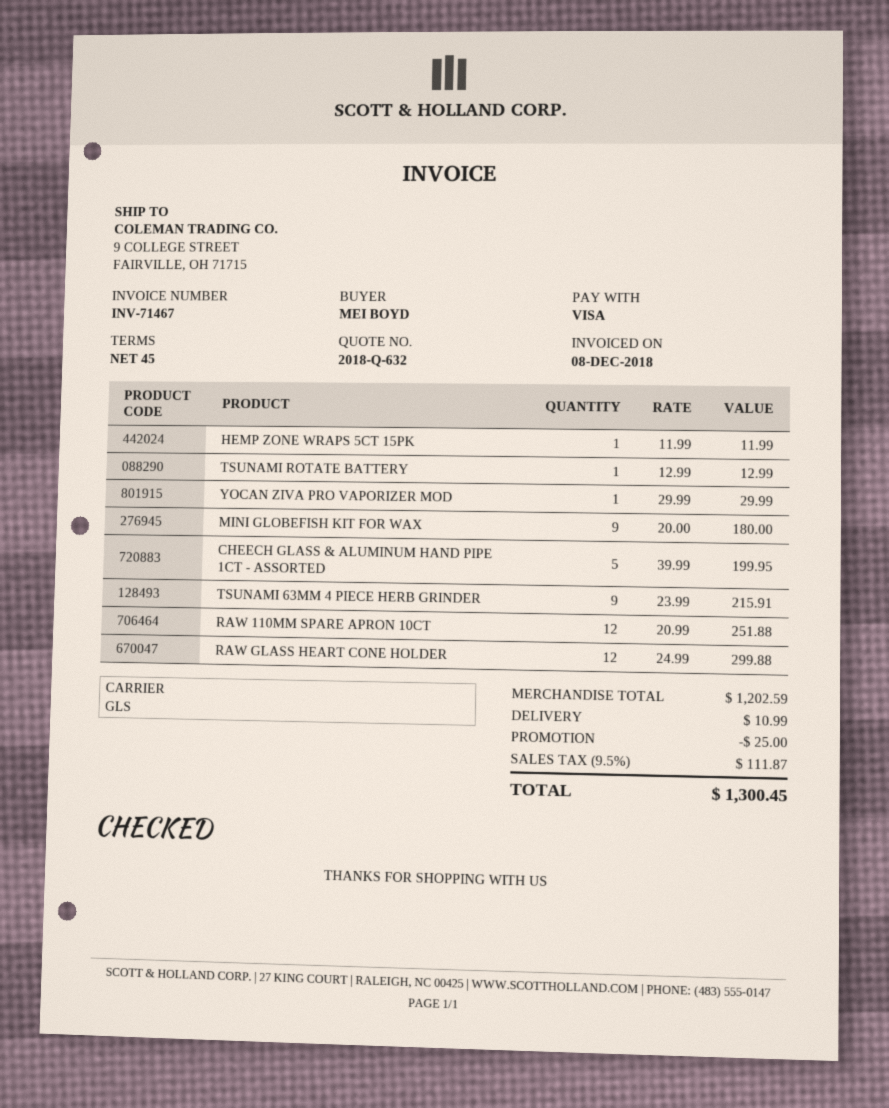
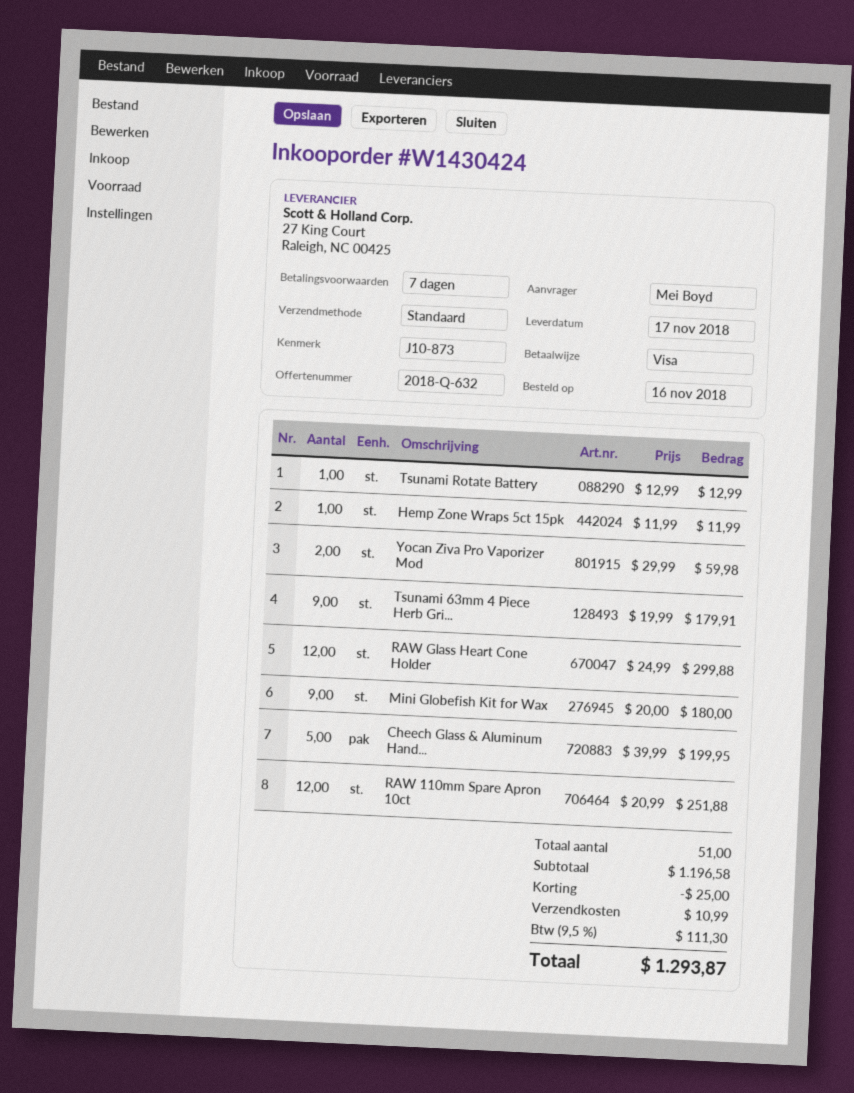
payment terms: 45 days -> 7 days
shipping method: GLS -> standard
YOCAN ZIVA PRO VAPORIZER MOD: 1 x 29.99 = 29.99 -> 2 x 29.99 = 59.98
TSUNAMI 63MM 4 PIECE HERB GRINDER: 9 x 23.99 = 215.91 -> 9 x 19.99 = 179.91
subtotal: 1202.59 -> 1196.58
tax: 9.5% = 111.87 -> 9.5% = 111.30
total: 1300.45 -> 1293.87

